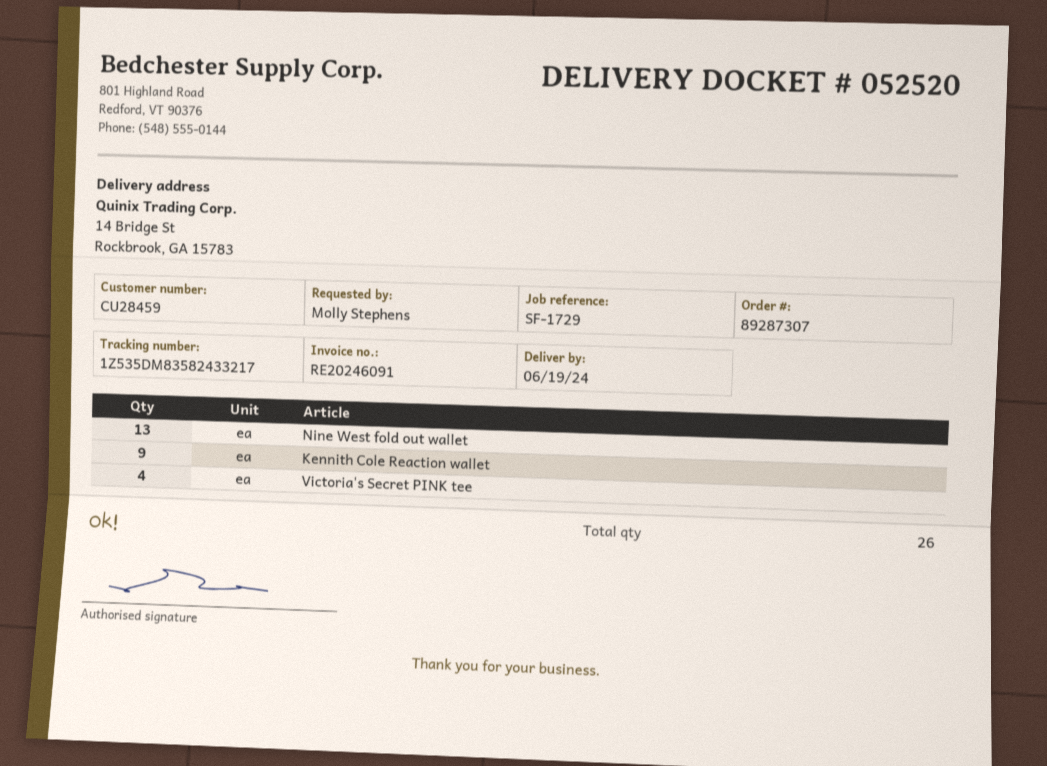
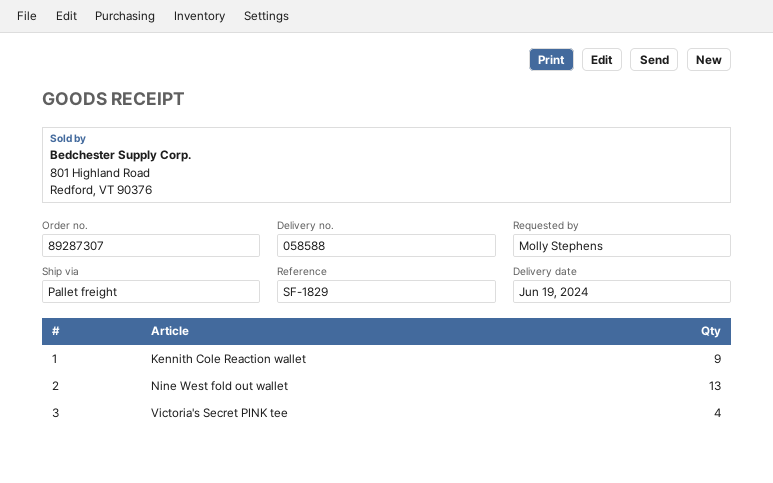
delivery note number: 052520 -> 058588
reference: SF-1729 -> SF-1829

